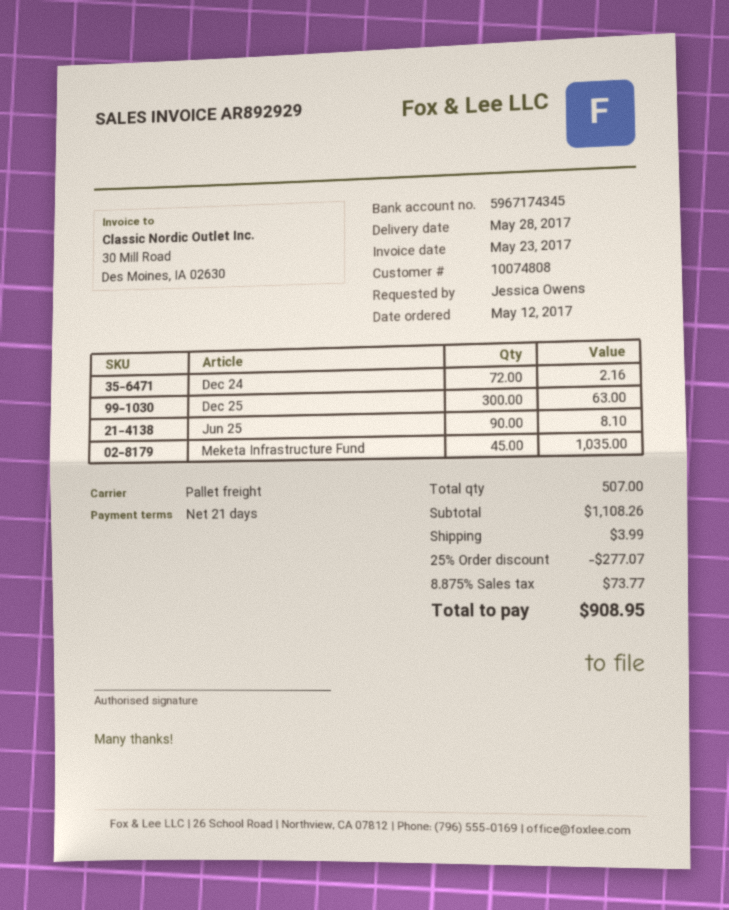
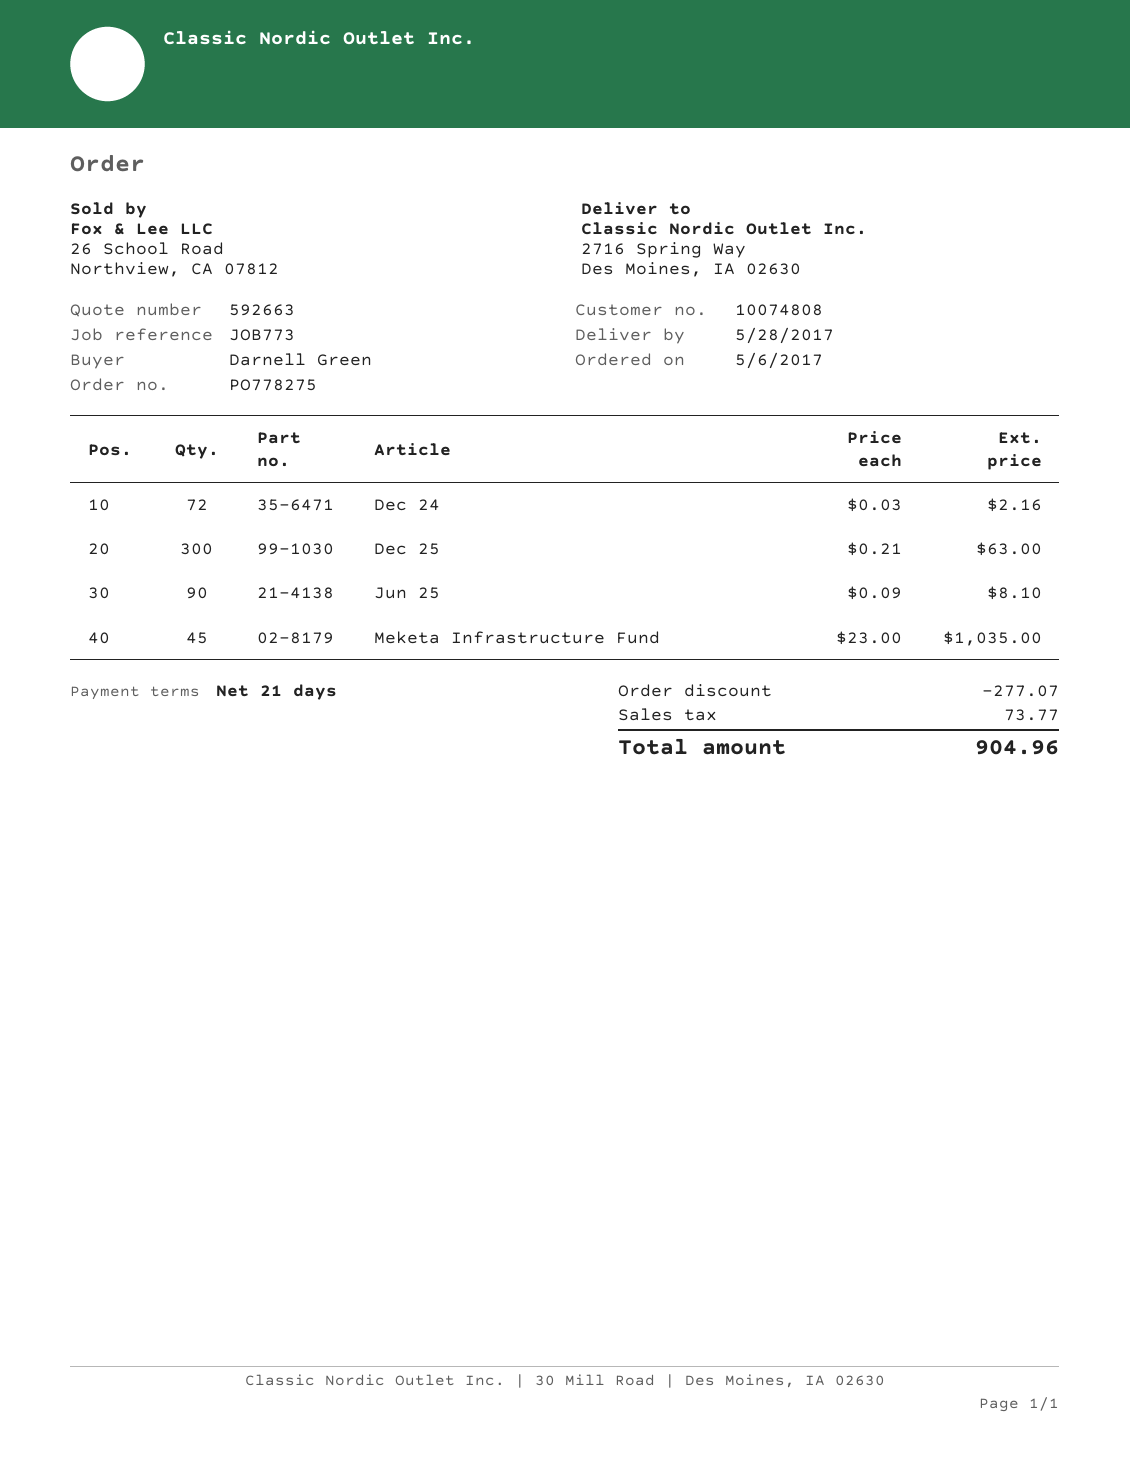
order date: 2017-05-12 -> 2017-05-06
ordered by: Jessica Owens -> Darnell Green
shipping: 3.99 -> none
total: 908.95 -> 904.96

